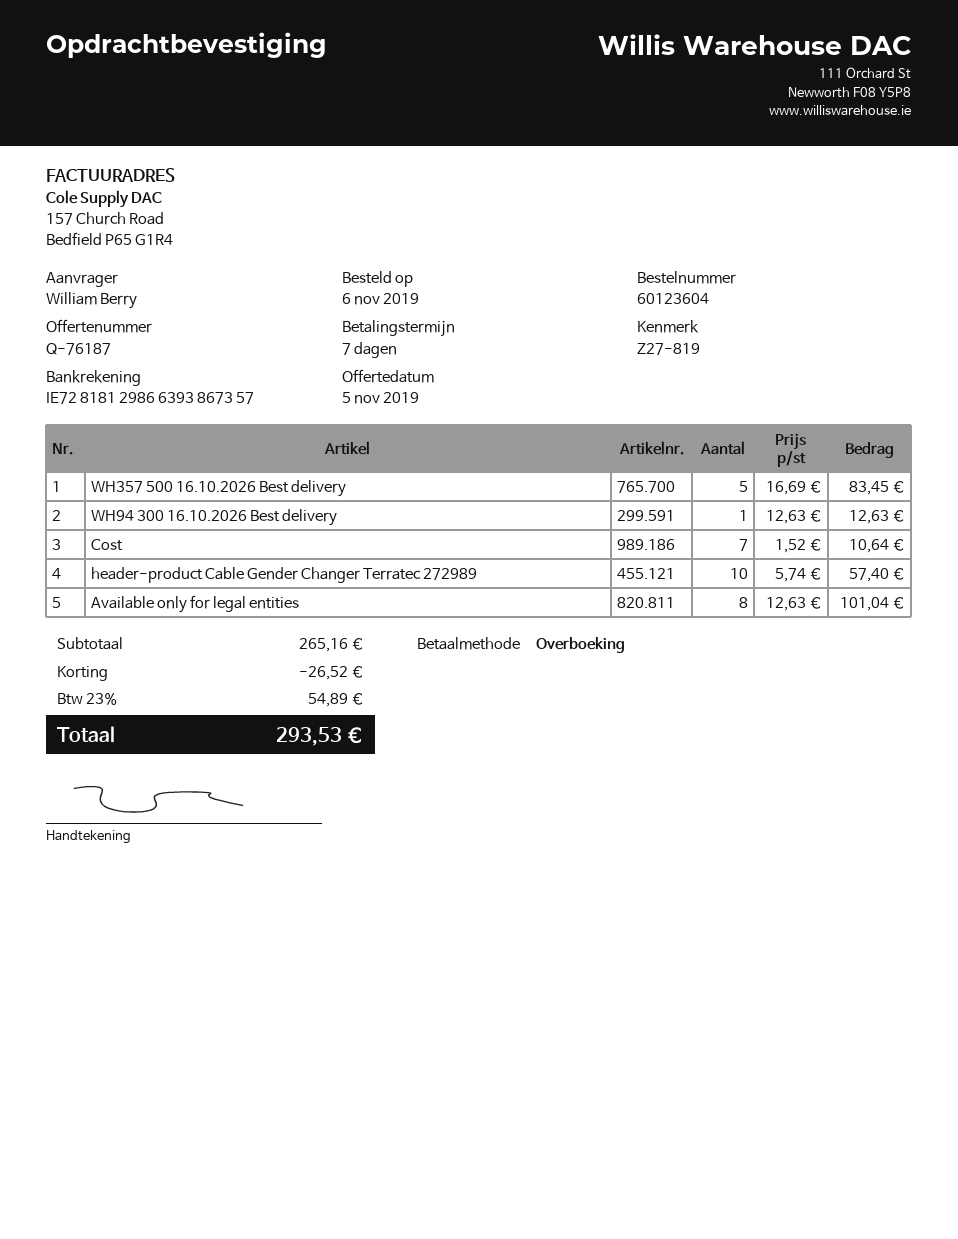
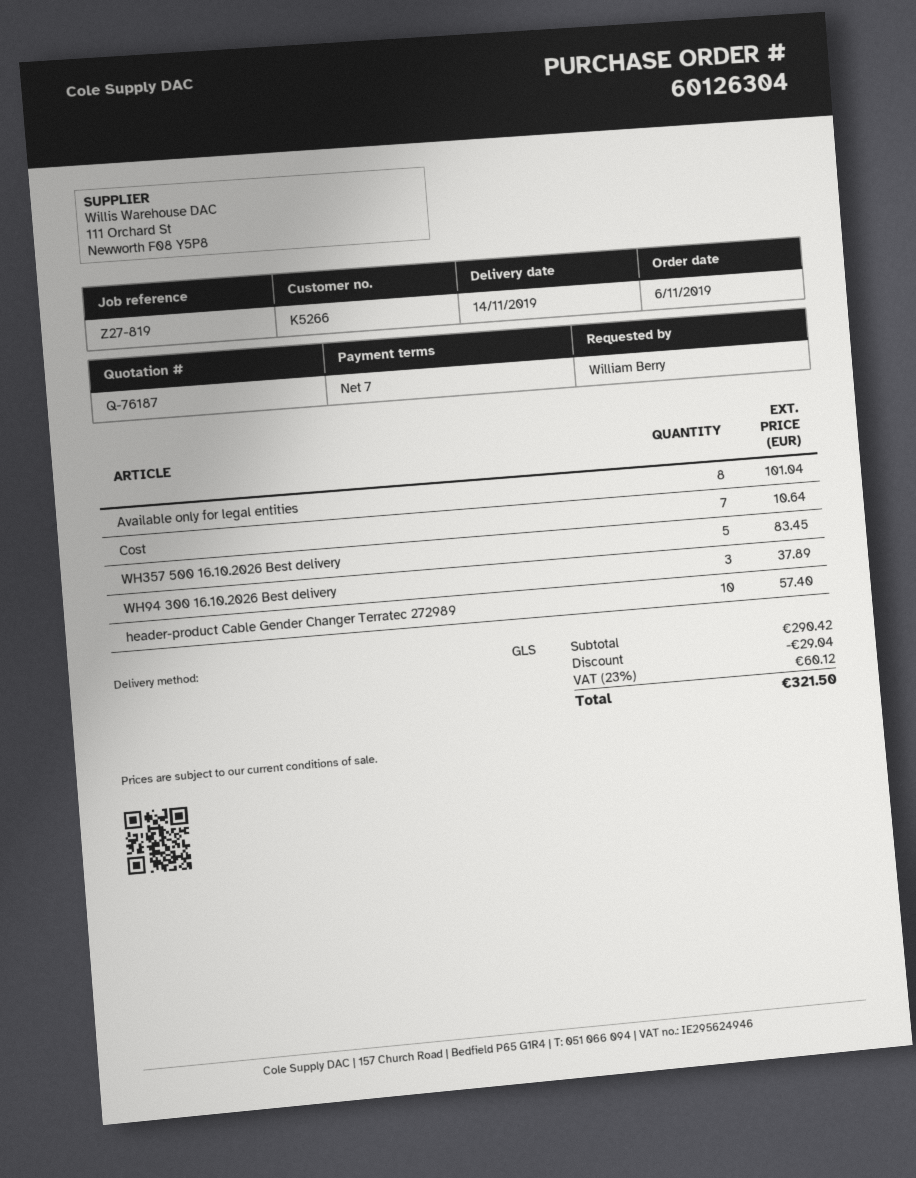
order number: 60123604 -> 60126304
WH94 300 16.10.2026 Best delivery: 1 for 12.63 -> 3 for 37.89
subtotal: 265.16 -> 290.42
discount: 26.52 -> 29.04
tax: 23% = 54.89 -> 23% = 60.12
total: 293.53 -> 321.50

